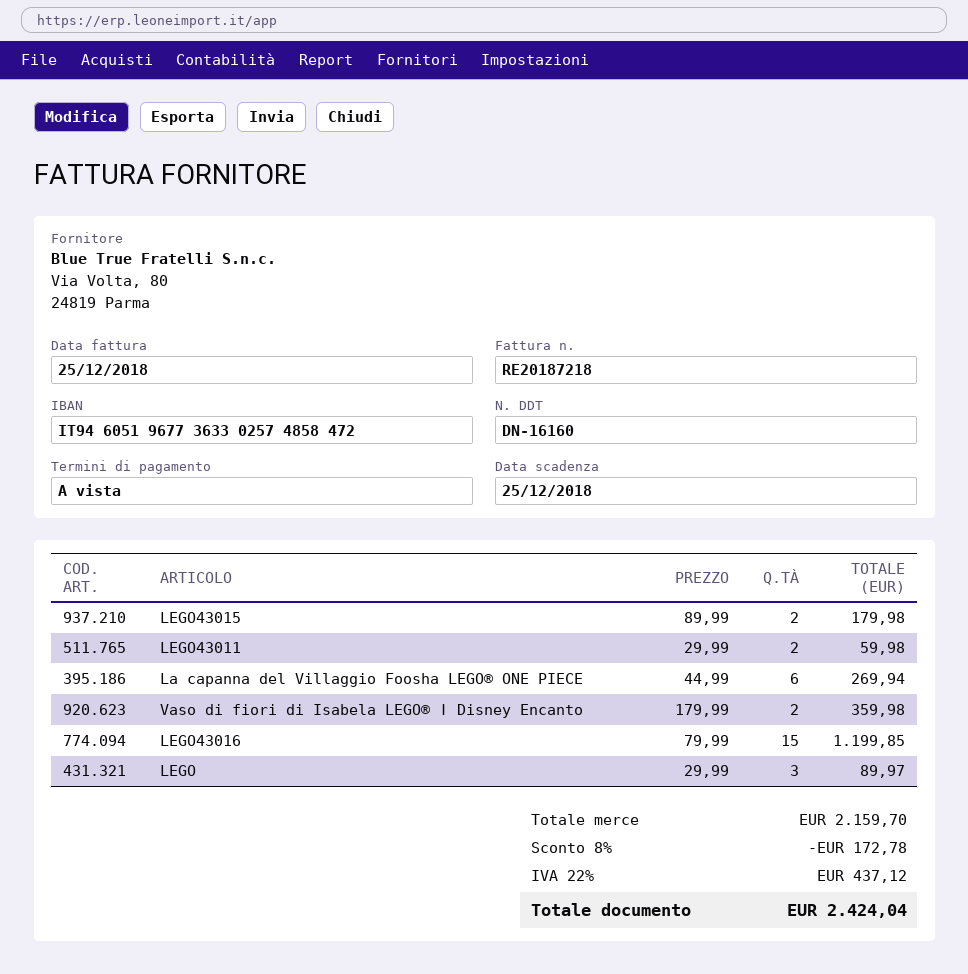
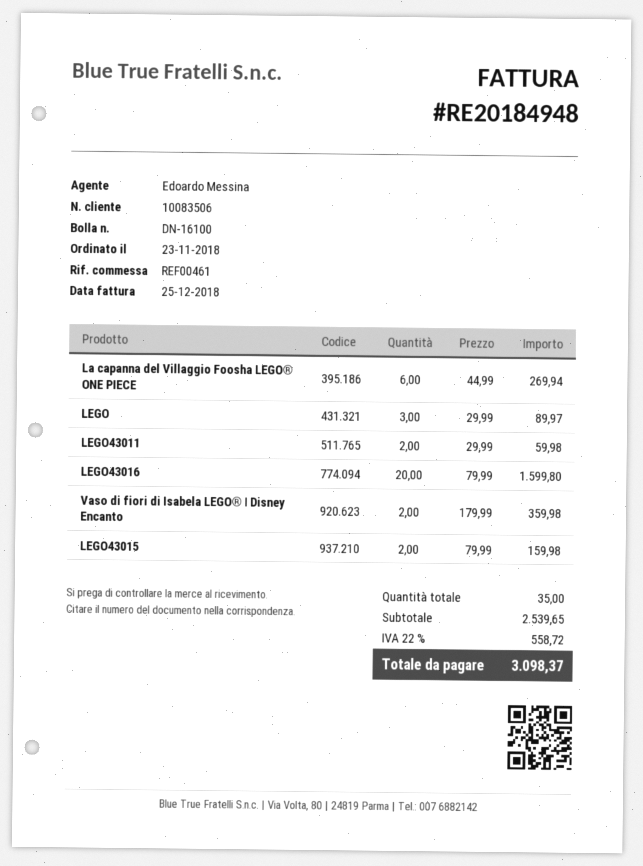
delivery note number: DN-16160 -> DN-16100
invoice number: RE20187218 -> RE20184948
LEGO43015: 2 x 89.99 = 179.98 -> 2 x 79.99 = 159.98
LEGO43016: 15 x 79.99 = 1199.85 -> 20 x 79.99 = 1599.80
subtotal: 2159.70 -> 2539.65
discount: 8% = 172.78 -> none
tax: 22% = 437.12 -> 22% = 558.72
total: 2424.04 -> 3098.37

